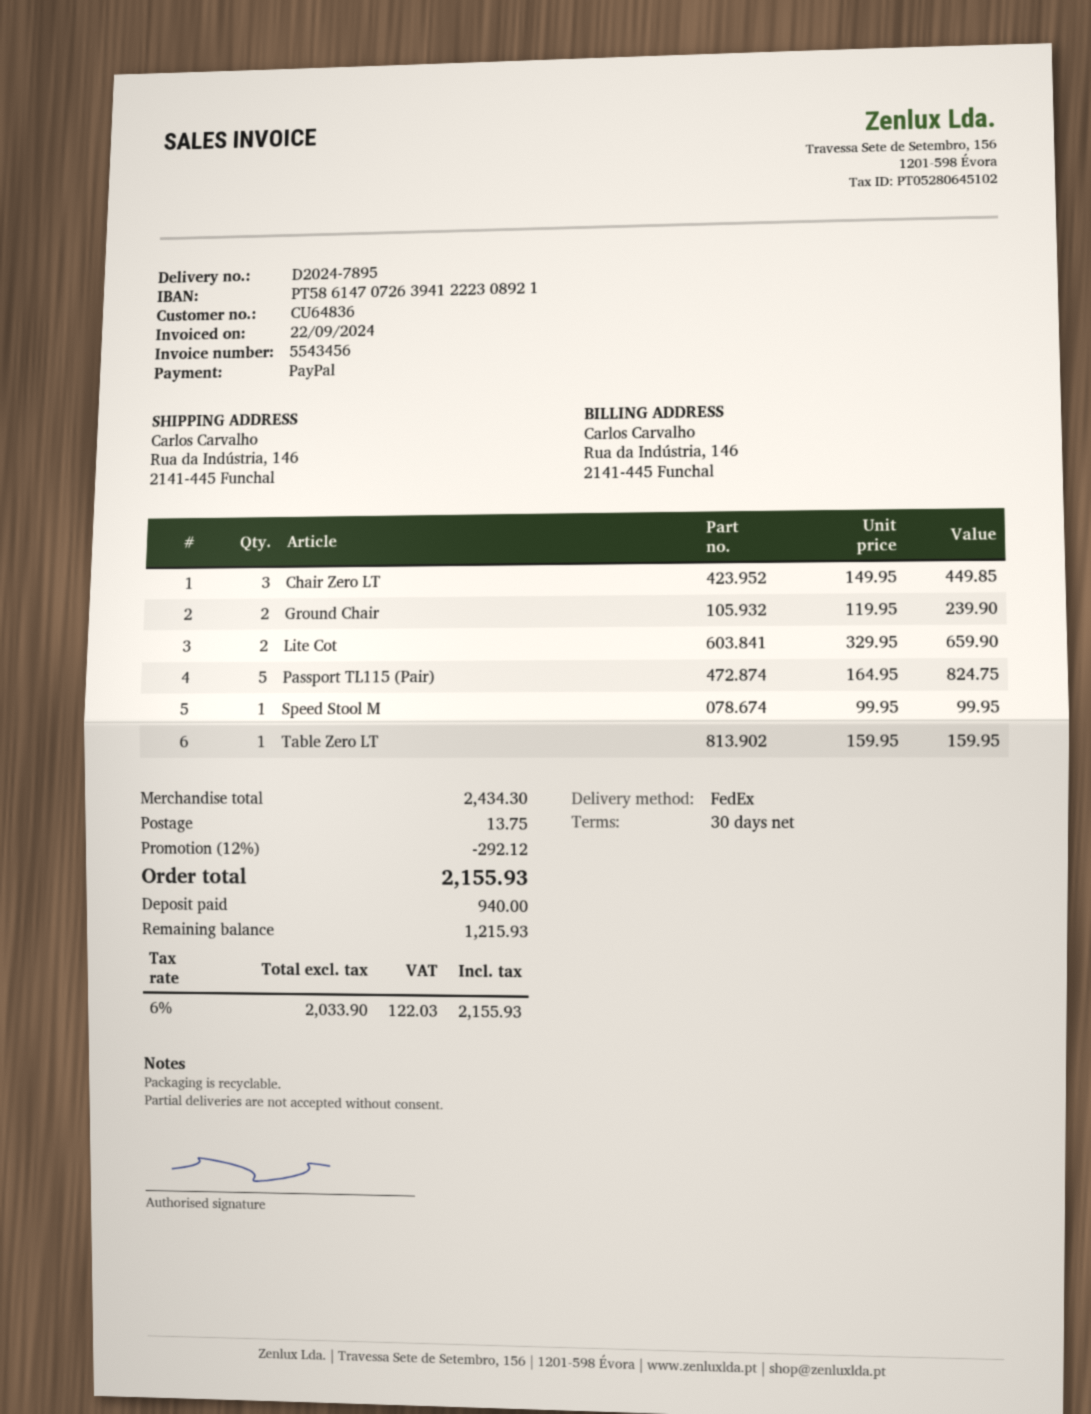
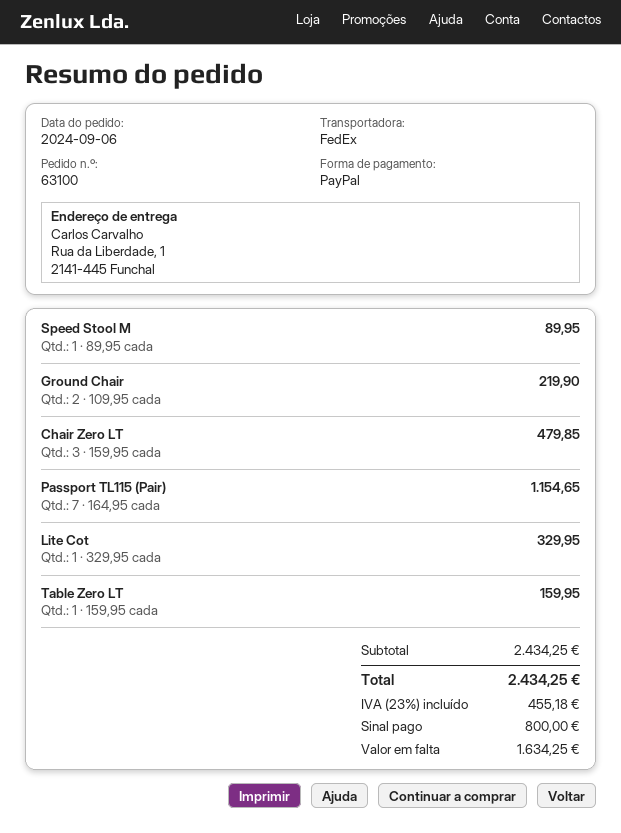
ship to: Rua da Indústria, 146, 2141-445 Funchal -> Rua da Liberdade, 1, 2141-445 Funchal
Chair Zero LT: 3 x 149.95 = 449.85 -> 3 x 159.95 = 479.85
Ground Chair: 2 x 119.95 = 239.90 -> 2 x 109.95 = 219.90
Lite Cot: 2 x 329.95 = 659.90 -> 1 x 329.95 = 329.95
Passport TL115 (Pair): 5 x 164.95 = 824.75 -> 7 x 164.95 = 1154.65
Speed Stool M: 1 x 99.95 = 99.95 -> 1 x 89.95 = 89.95
subtotal: 2434.30 -> 2434.25
discount: 12% = 292.12 -> none
shipping: 13.75 -> none
tax: 6% = 122.03 -> 23% = 455.18
total: 2155.93 -> 2434.25
deposit: 940.00 -> 800.00
balance: 1215.93 -> 1634.25

